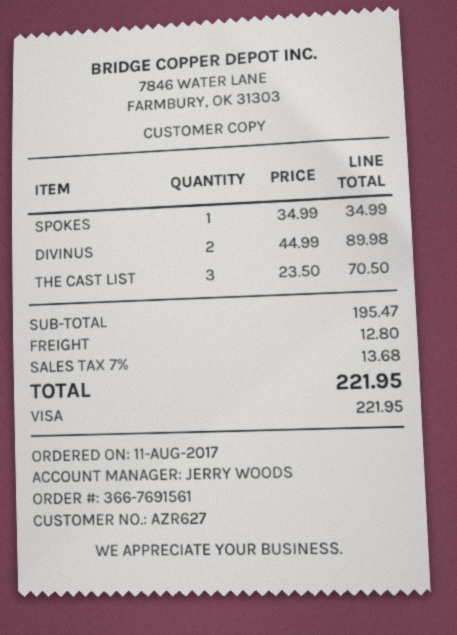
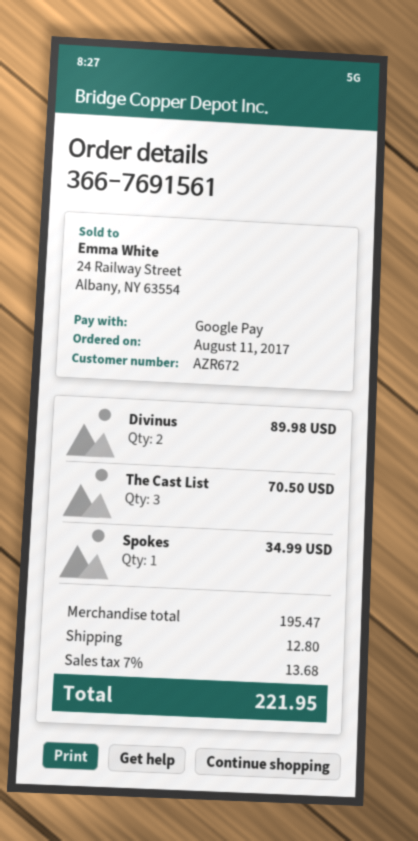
customer number: AZR627 -> AZR672
payment method: Visa -> Google Pay

